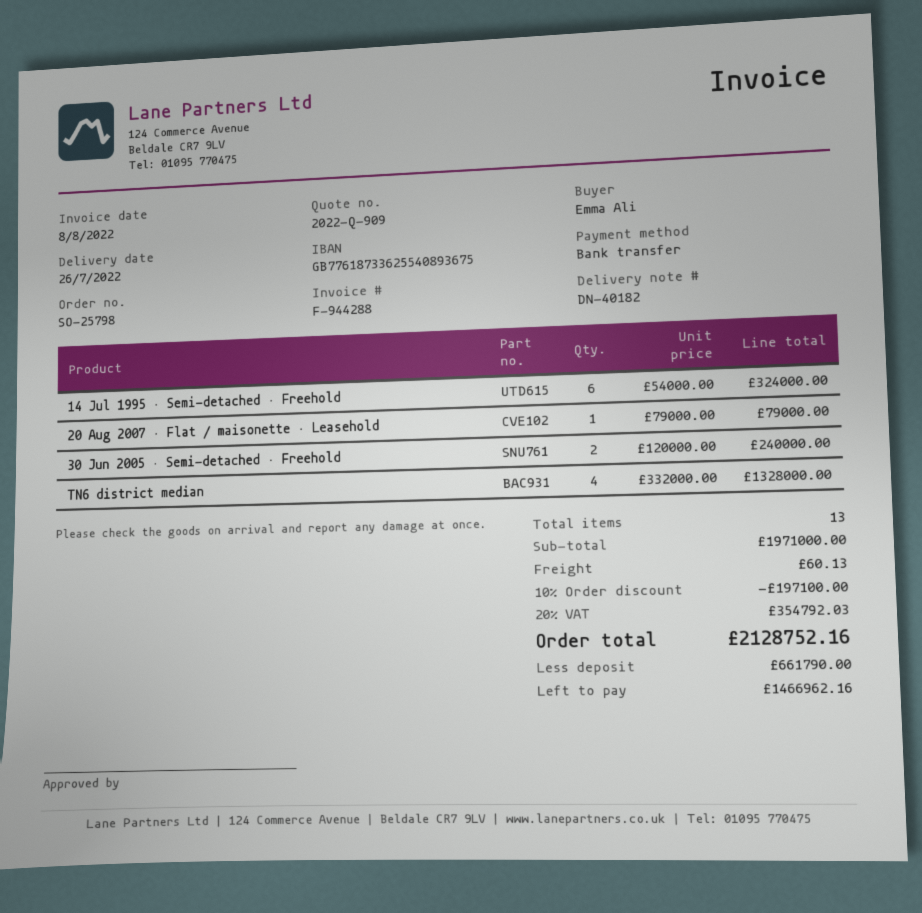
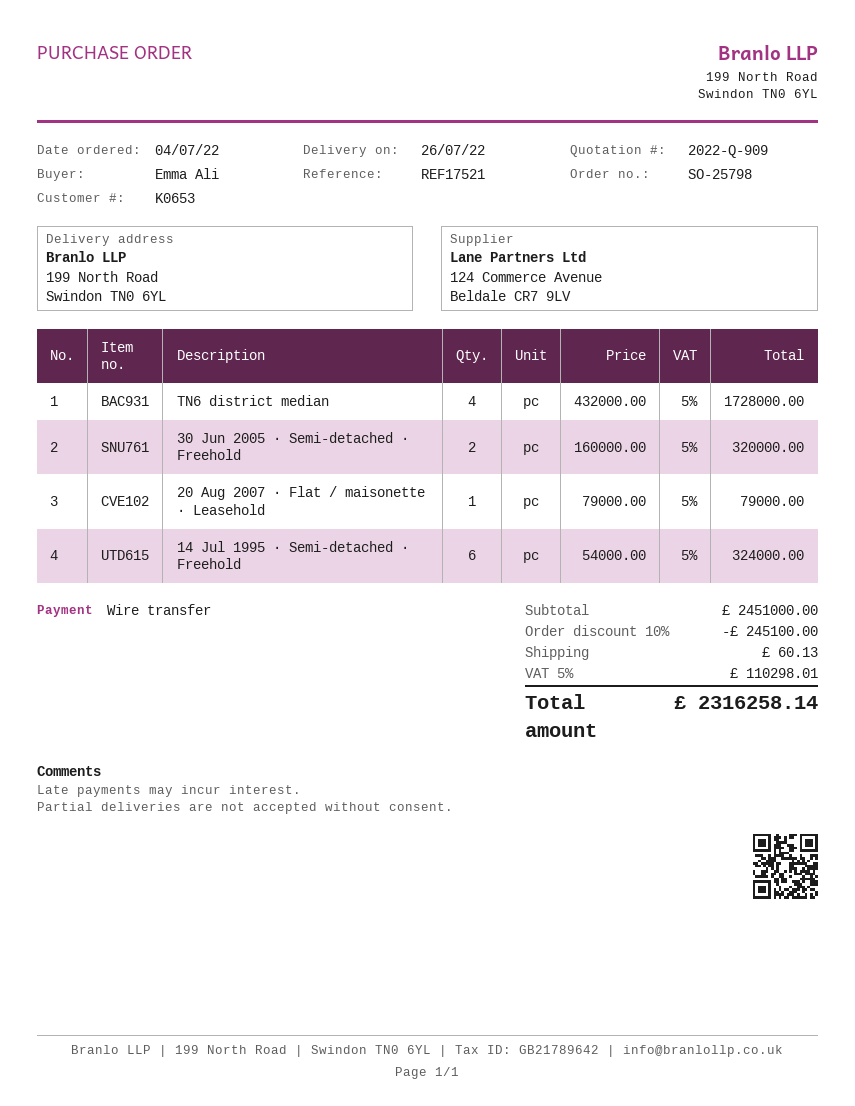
30 Jun 2005 · Semi-detached · Freehold: 2 x 120000.00 = 240000.00 -> 2 x 160000.00 = 320000.00
TN6 district median: 4 x 332000.00 = 1328000.00 -> 4 x 432000.00 = 1728000.00
subtotal: 1971000.00 -> 2451000.00
discount: 10% = 197100.00 -> 10% = 245100.00
tax: 20% = 354792.03 -> 5% = 110298.01
total: 2128752.16 -> 2316258.14

